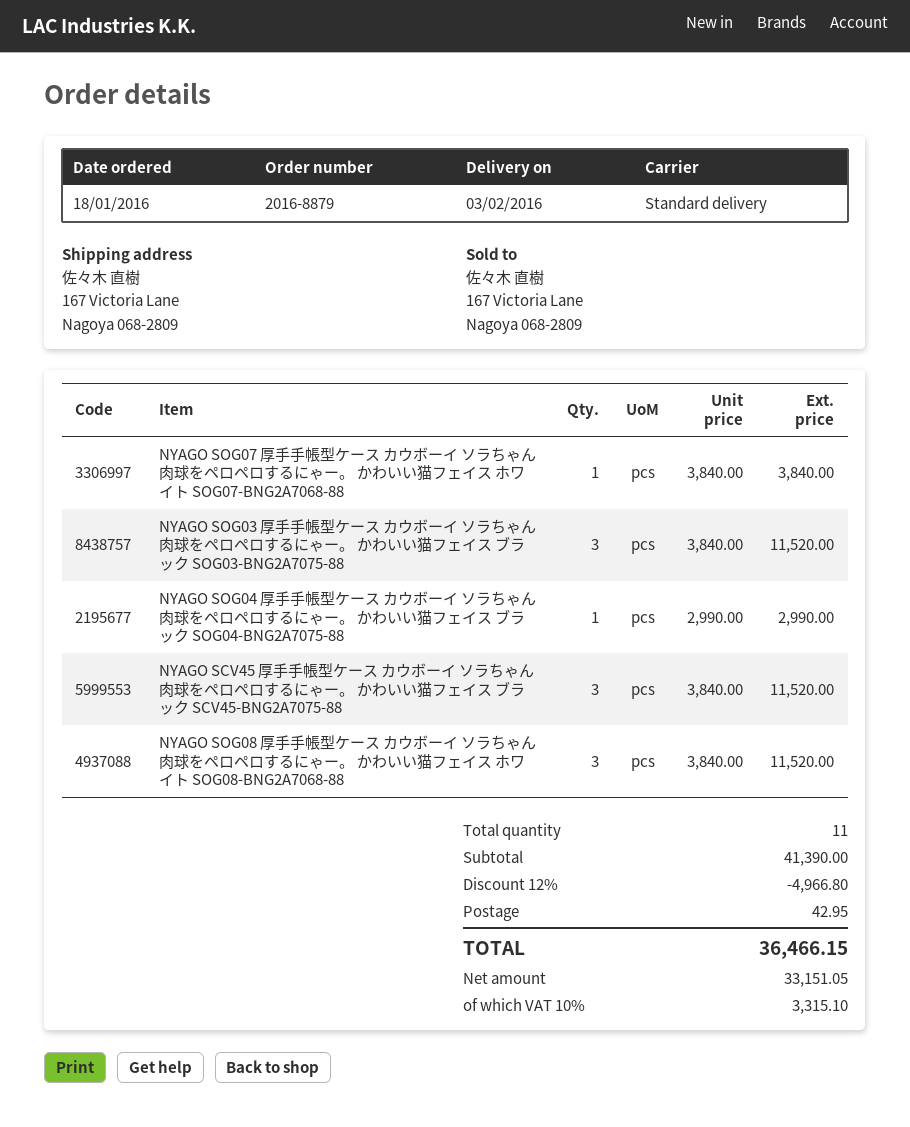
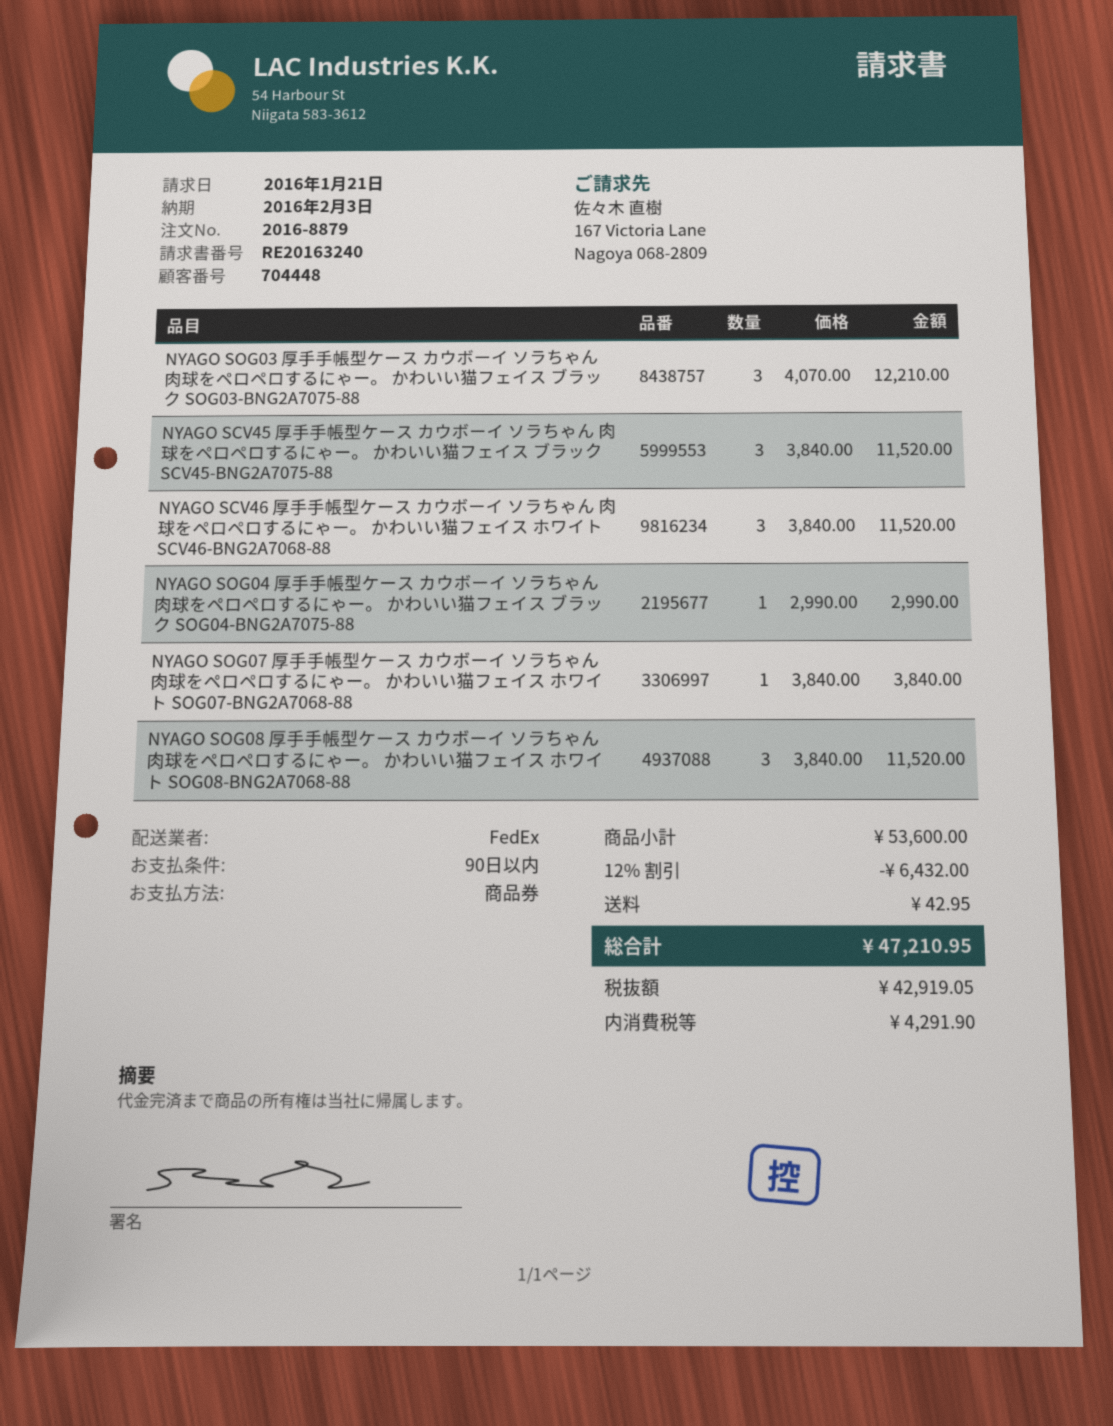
shipping method: standard -> FedEx
NYAGO SOG03 厚手手帳型ケース カウボーイ ソラちゃん 肉球をペロペロするにゃー。 かわいい猫フェイス ブラック SOG03-BNG2A7075-88: 3 x 3840.00 = 11520.00 -> 3 x 4070.00 = 12210.00
NYAGO SCV46 厚手手帳型ケース カウボーイ ソラちゃん 肉球をペロペロするにゃー。 かわいい猫フェイス ホワイト SCV46-BNG2A7068-88: none -> 3 x 3840.00 = 11520.00
subtotal: 41390.00 -> 53600.00
discount: 12% = 4966.80 -> 12% = 6432.00
net: 33151.05 -> 42919.05
tax: 3315.10 -> 4291.90
total: 36466.15 -> 47210.95

